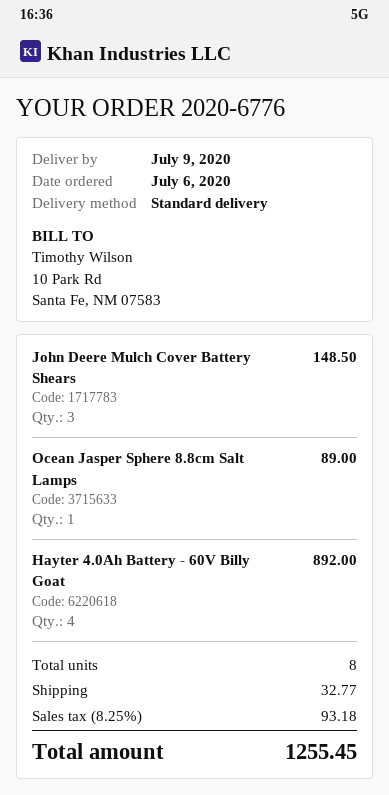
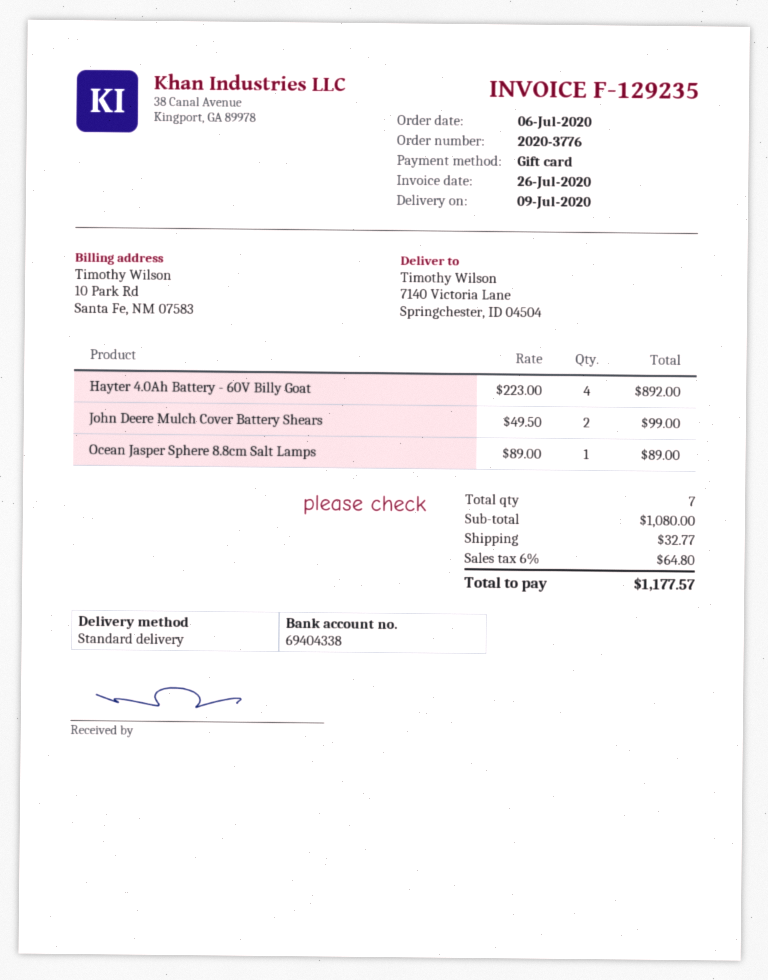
order number: 2020-6776 -> 2020-3776
John Deere Mulch Cover Battery Shears: 3 for 148.50 -> 2 for 99.00
total quantity: 8 -> 7
tax: 8.25% = 93.18 -> 6% = 64.80
total: 1255.45 -> 1177.57

